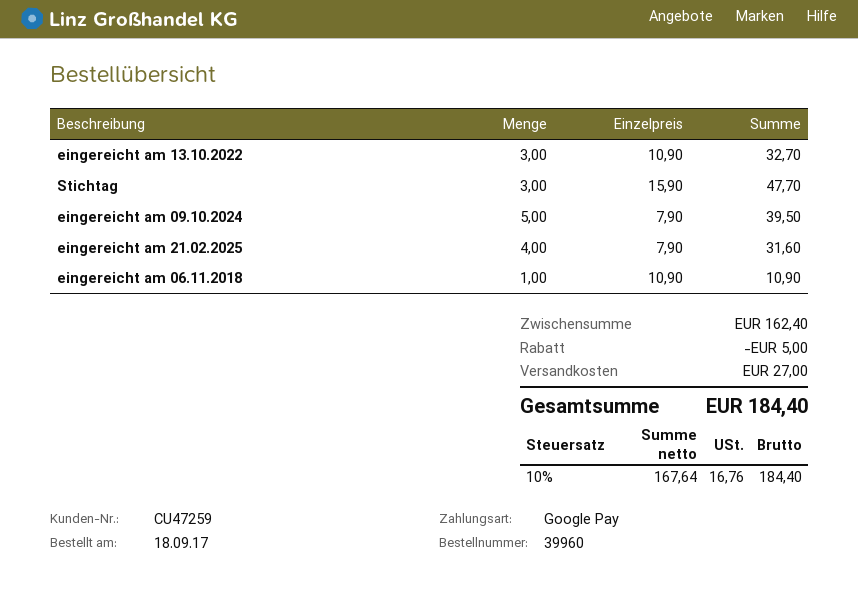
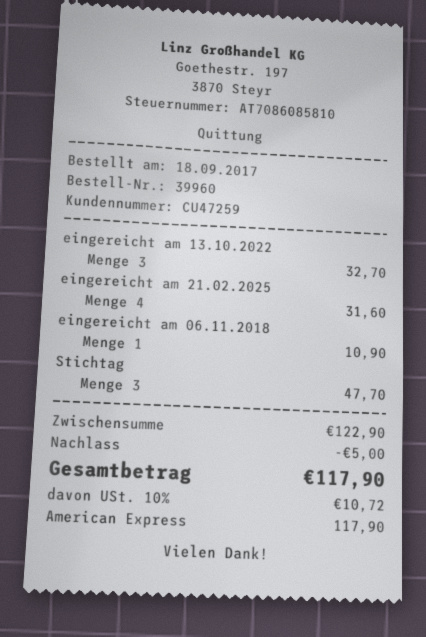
payment method: Google Pay -> American Express
eingereicht am 09.10.2024: 5 for 39.50 -> none
subtotal: 162.40 -> 122.90
shipping: 27.00 -> none
tax: 10% = 16.76 -> 10% = 10.72
total: 184.40 -> 117.90

